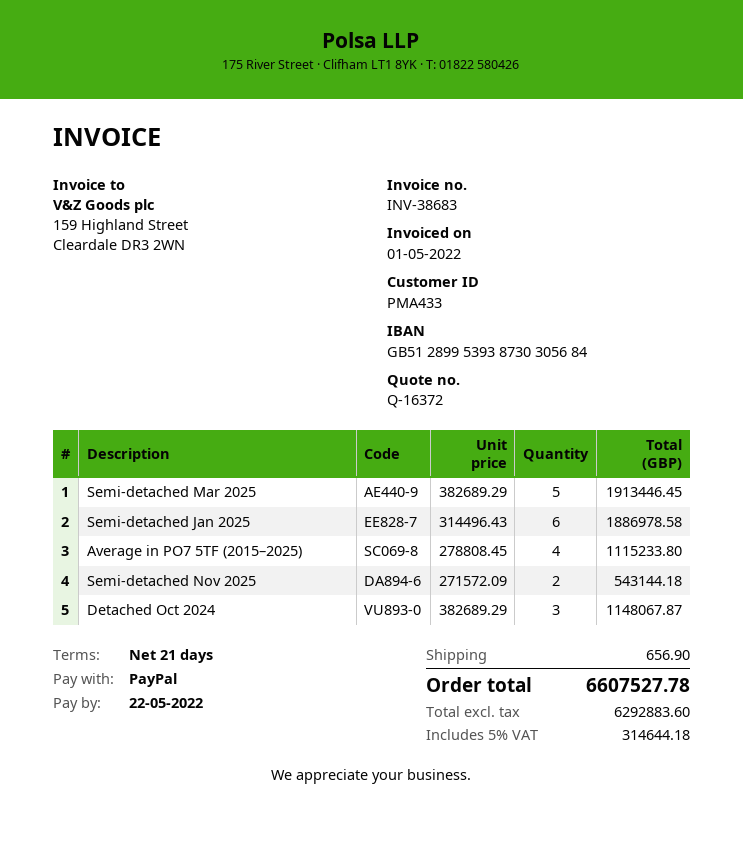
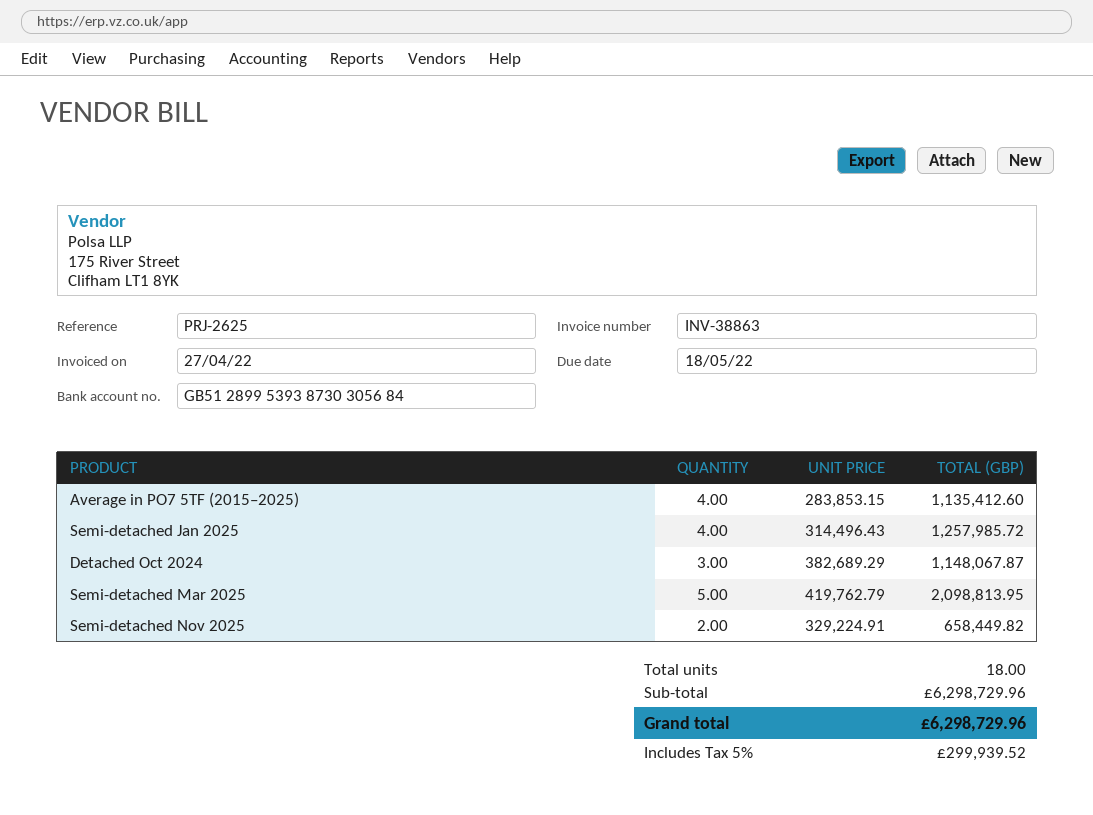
invoice number: INV-38683 -> INV-38863
invoice date: 2022-05-01 -> 2022-04-27
due date: 2022-05-22 -> 2022-05-18
Semi-detached Mar 2025: 5 x 382689.29 = 1913446.45 -> 5 x 419762.79 = 2098813.95
Semi-detached Jan 2025: 6 x 314496.43 = 1886978.58 -> 4 x 314496.43 = 1257985.72
Average in PO7 5TF (2015–2025): 4 x 278808.45 = 1115233.80 -> 4 x 283853.15 = 1135412.60
Semi-detached Nov 2025: 2 x 271572.09 = 543144.18 -> 2 x 329224.91 = 658449.82
shipping: 656.90 -> none
tax: 5% = 314644.18 -> 5% = 299939.52
total: 6607527.78 -> 6298729.96

